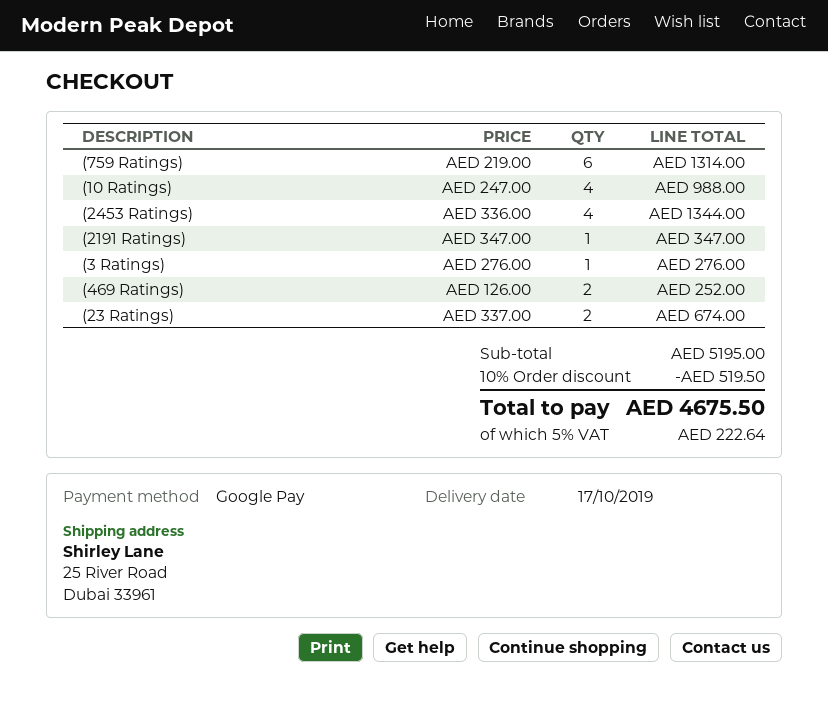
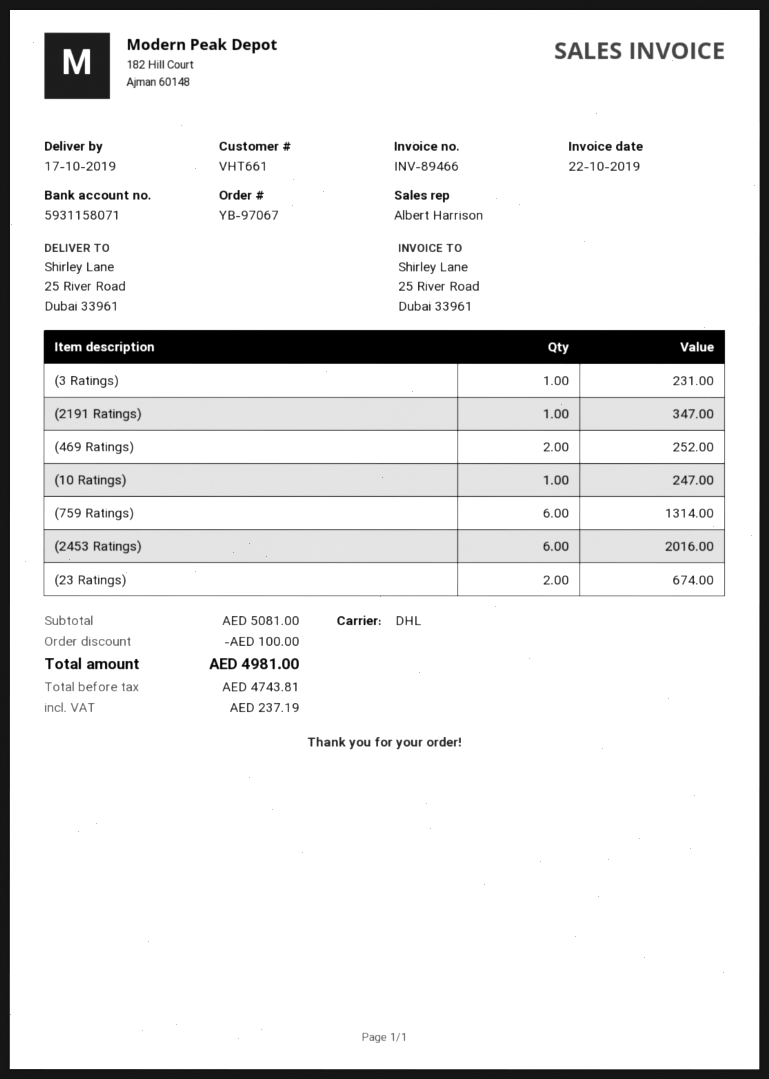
(10 Ratings): 4 for 988.00 -> 1 for 247.00
(2453 Ratings): 4 for 1344.00 -> 6 for 2016.00
(3 Ratings): 1 for 276.00 -> 1 for 231.00
subtotal: 5195.00 -> 5081.00
discount: 519.50 -> 100.00
tax: 222.64 -> 237.19
total: 4675.50 -> 4981.00

